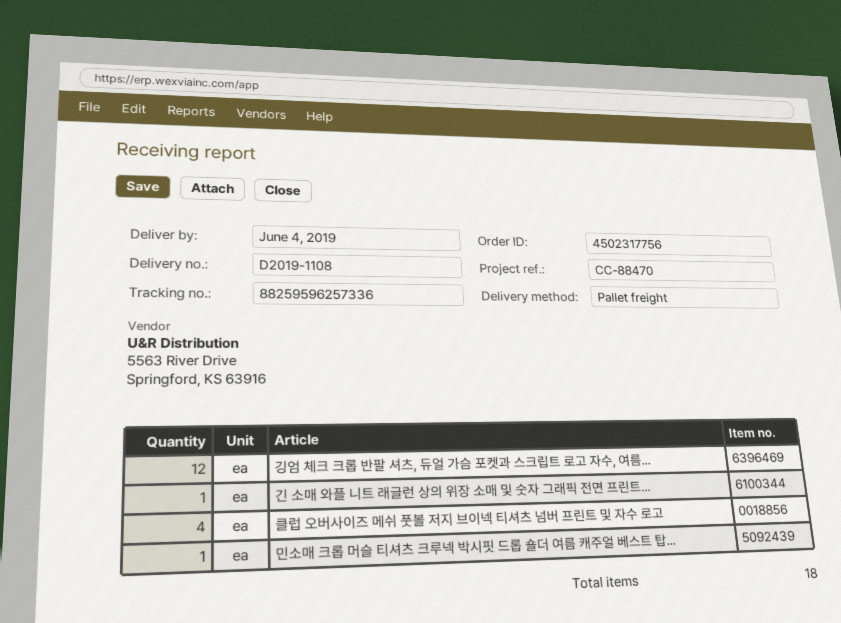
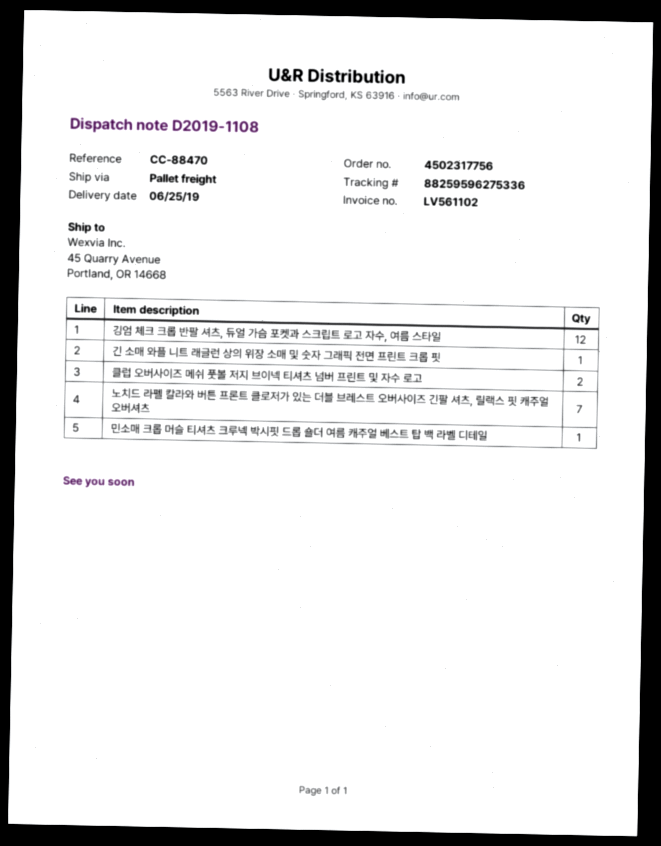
delivery date: 2019-06-04 -> 2019-06-25
tracking number: 88259596257336 -> 88259596275336
클럽 오버사이즈 메쉬 풋볼 저지 브이넥 티셔츠 넘버 프린트 및 자수 로고: 4 -> 2
노치드 라펠 칼라와 버튼 프론트 클로저가 있는 더블 브레스트 오버사이즈 긴팔 셔츠, 릴랙스 핏 캐주얼 오버셔츠: none -> 7

